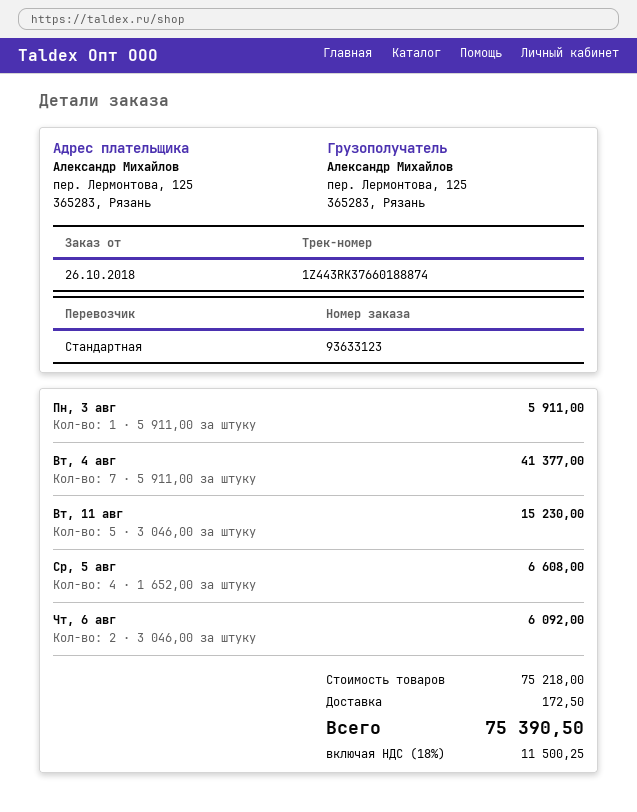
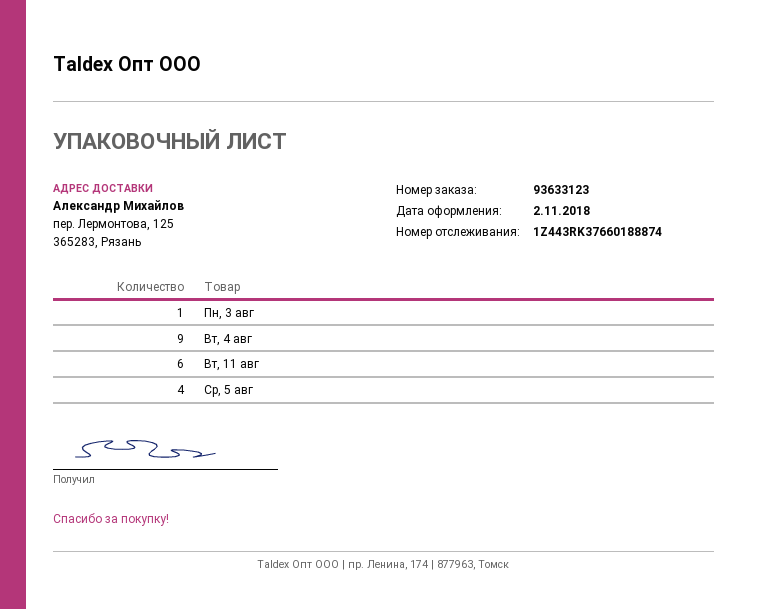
order date: 2018-10-26 -> 2018-11-02
Вт, 4 авг: 7 -> 9
Вт, 11 авг: 5 -> 6
Чт, 6 авг: 2 -> none

